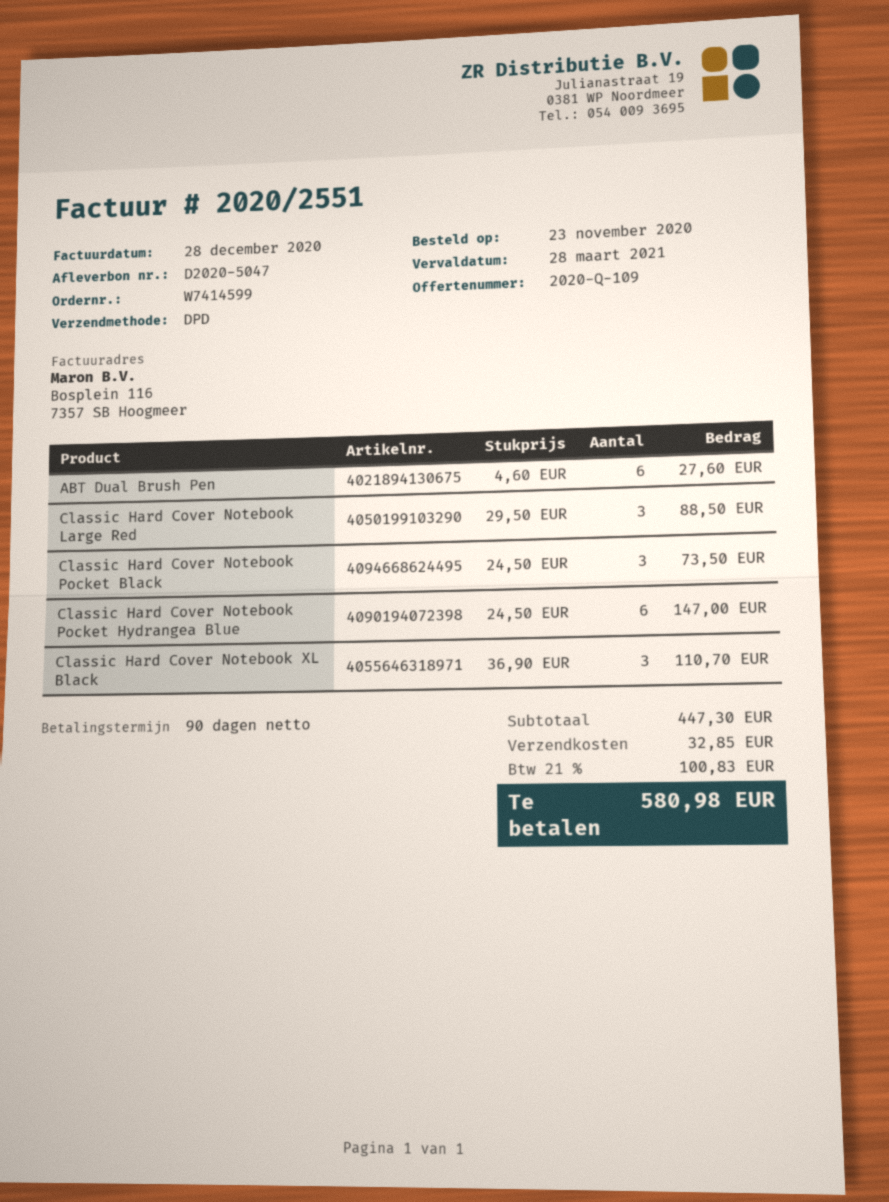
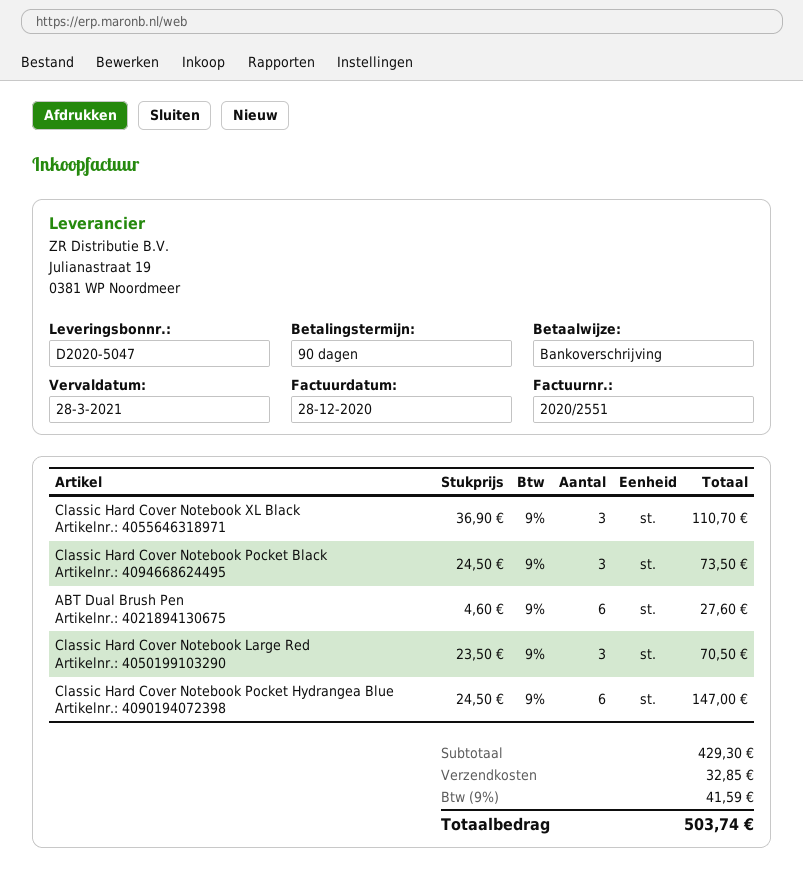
Classic Hard Cover Notebook Large Red: 3 x 29.50 = 88.50 -> 3 x 23.50 = 70.50
subtotal: 447.30 -> 429.30
tax: 21% = 100.83 -> 9% = 41.59
total: 580.98 -> 503.74

